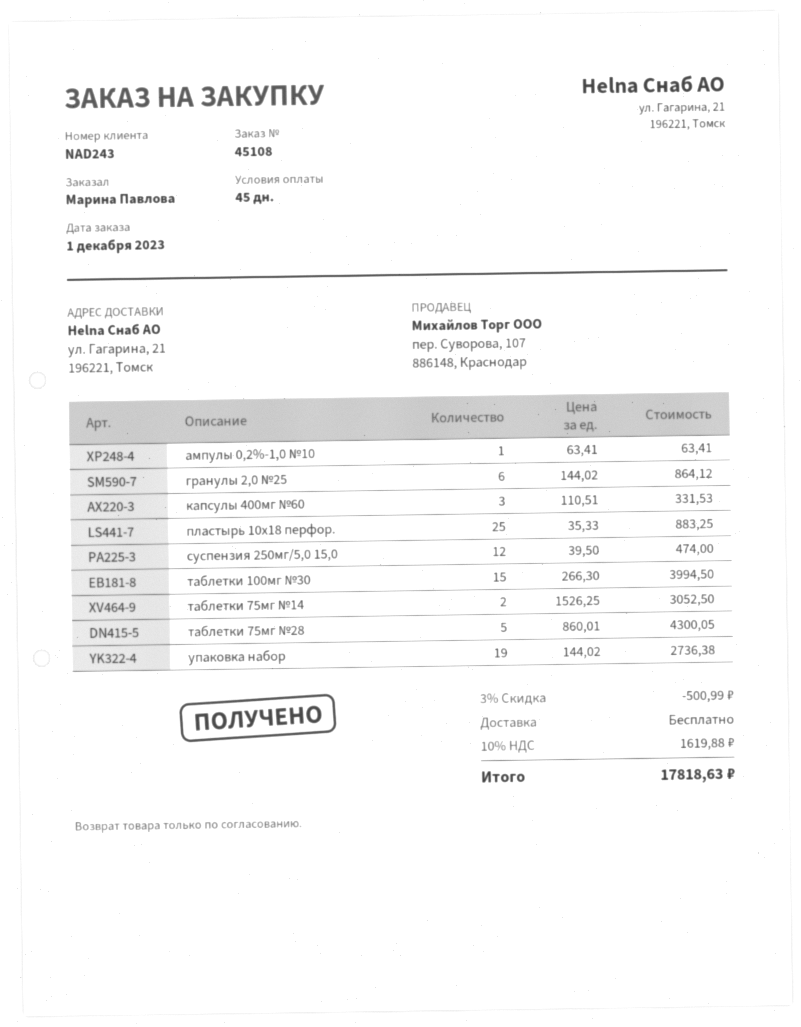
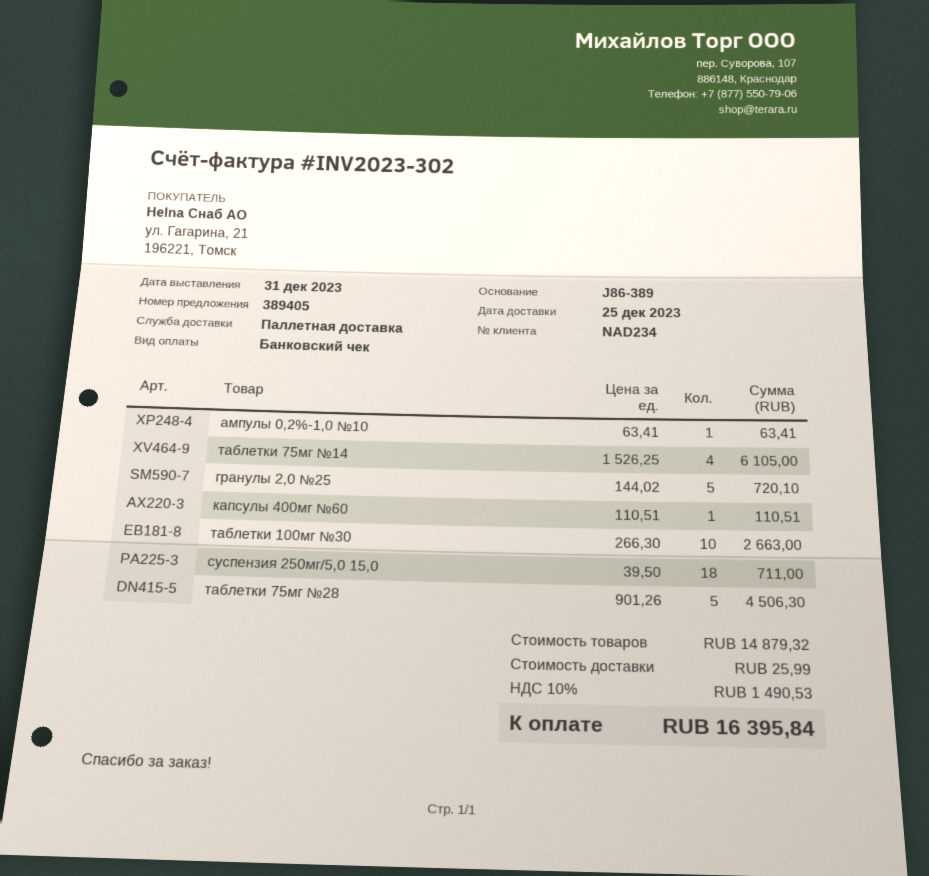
customer number: NAD243 -> NAD234
гранулы 2,0 №25: 6 x 144.02 = 864.12 -> 5 x 144.02 = 720.10
капсулы 400мг №60: 3 x 110.51 = 331.53 -> 1 x 110.51 = 110.51
пластырь 10х18 перфор.: 25 x 35.33 = 883.25 -> none
суспензия 250мг/5,0 15,0: 12 x 39.50 = 474.00 -> 18 x 39.50 = 711.00
таблетки 100мг №30: 15 x 266.30 = 3994.50 -> 10 x 266.30 = 2663.00
таблетки 75мг №14: 2 x 1526.25 = 3052.50 -> 4 x 1526.25 = 6105.00
таблетки 75мг №28: 5 x 860.01 = 4300.05 -> 5 x 901.26 = 4506.30
упаковка набор: 19 x 144.02 = 2736.38 -> none
discount: 3% = 500.99 -> none
shipping: 0.00 -> 25.99
tax: 10% = 1619.88 -> 10% = 1490.53
total: 17818.63 -> 16395.84

